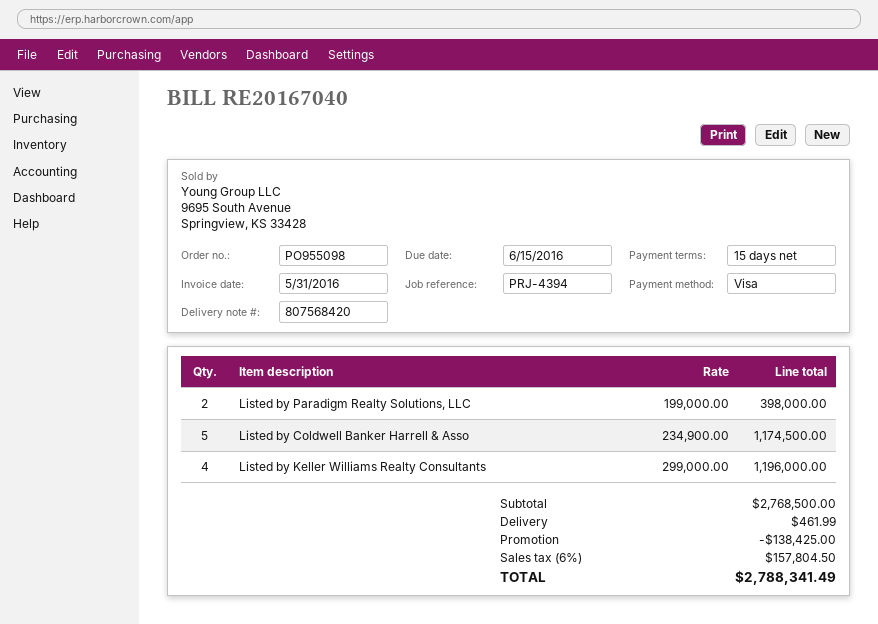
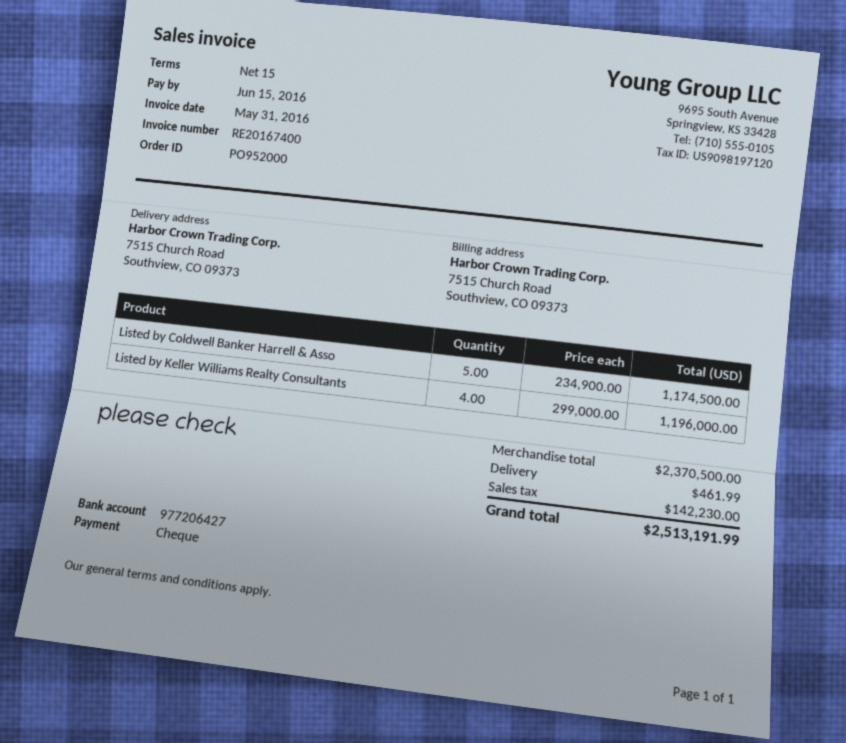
order number: PO955098 -> PO952000
invoice number: RE20167040 -> RE20167400
payment method: Visa -> cheque
Listed by Paradigm Realty Solutions, LLC: 2 x 199000.00 = 398000.00 -> none
subtotal: 2768500.00 -> 2370500.00
discount: 138425.00 -> none
tax: 157804.50 -> 142230.00
total: 2788341.49 -> 2513191.99

